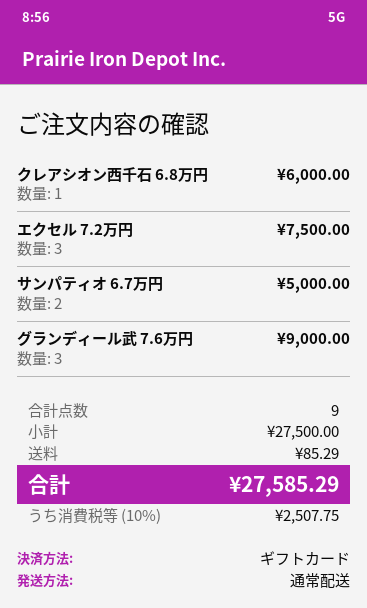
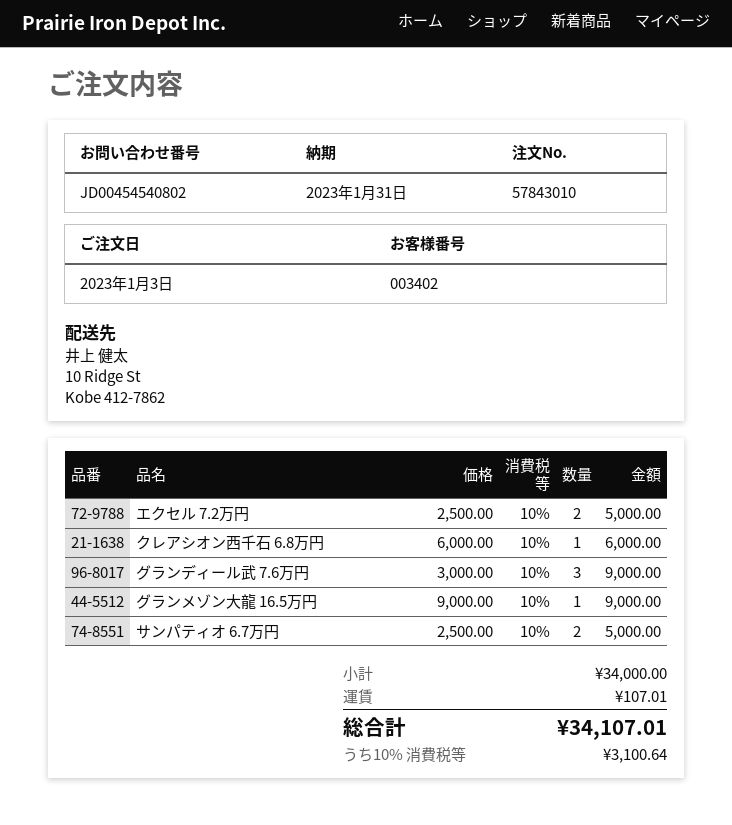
エクセル 7.2万円: 3 for 7500.00 -> 2 for 5000.00
グランメゾン大龍 16.5万円: none -> 1 for 9000.00
subtotal: 27500.00 -> 34000.00
shipping: 85.29 -> 107.01
tax: 10% = 2507.75 -> 10% = 3100.64
total: 27585.29 -> 34107.01

